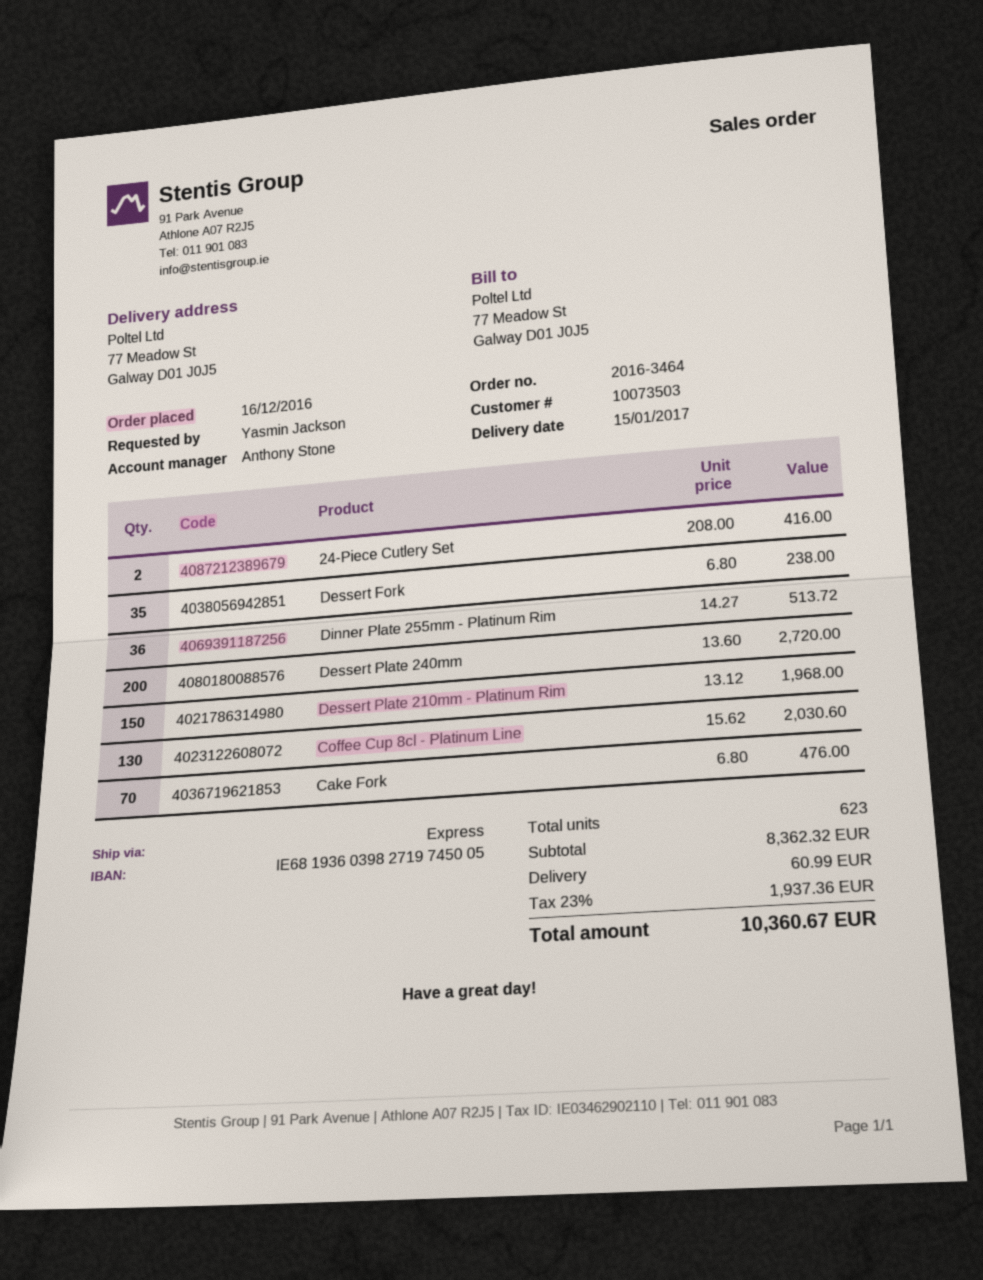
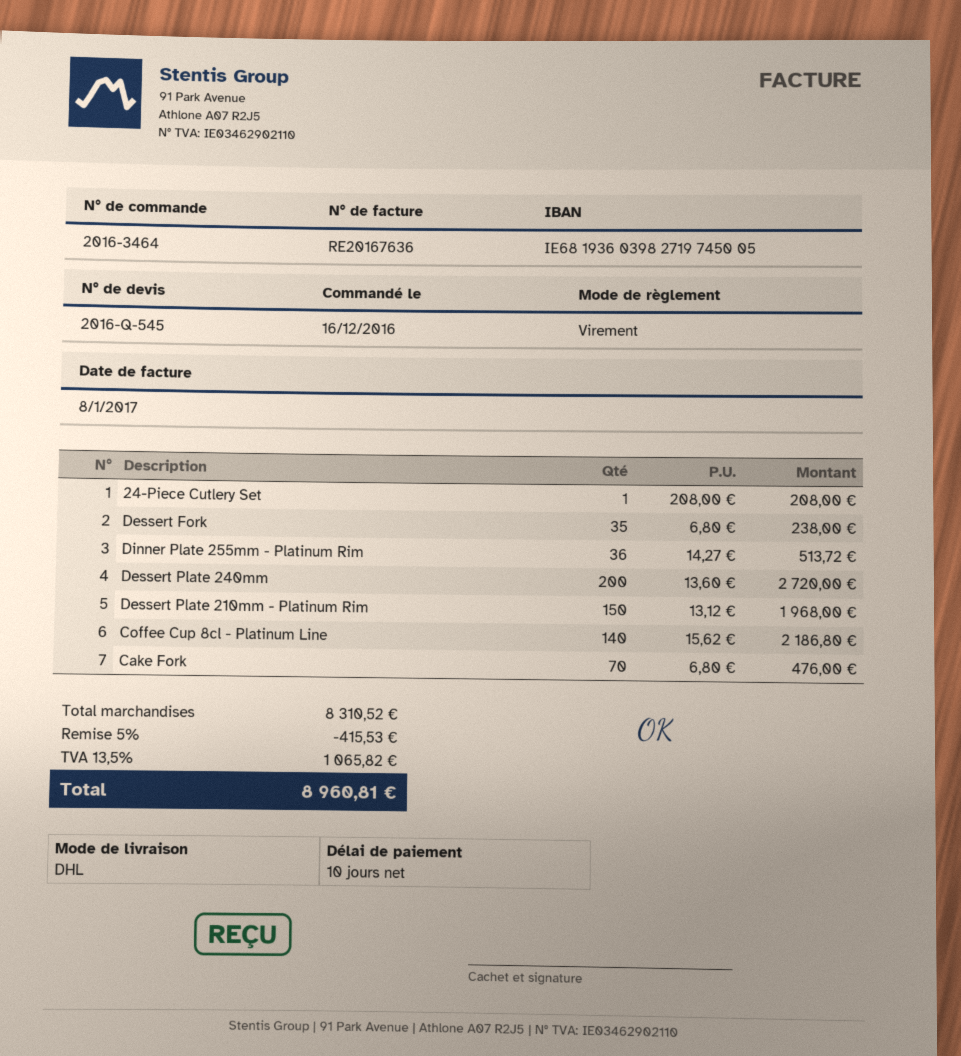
shipping method: express -> DHL
24-Piece Cutlery Set: 2 x 208.00 = 416.00 -> 1 x 208.00 = 208.00
Coffee Cup 8cl - Platinum Line: 130 x 15.62 = 2030.60 -> 140 x 15.62 = 2186.80
subtotal: 8362.32 -> 8310.52
discount: none -> 5% = 415.53
shipping: 60.99 -> none
tax: 23% = 1937.36 -> 13.5% = 1065.82
total: 10360.67 -> 8960.81

